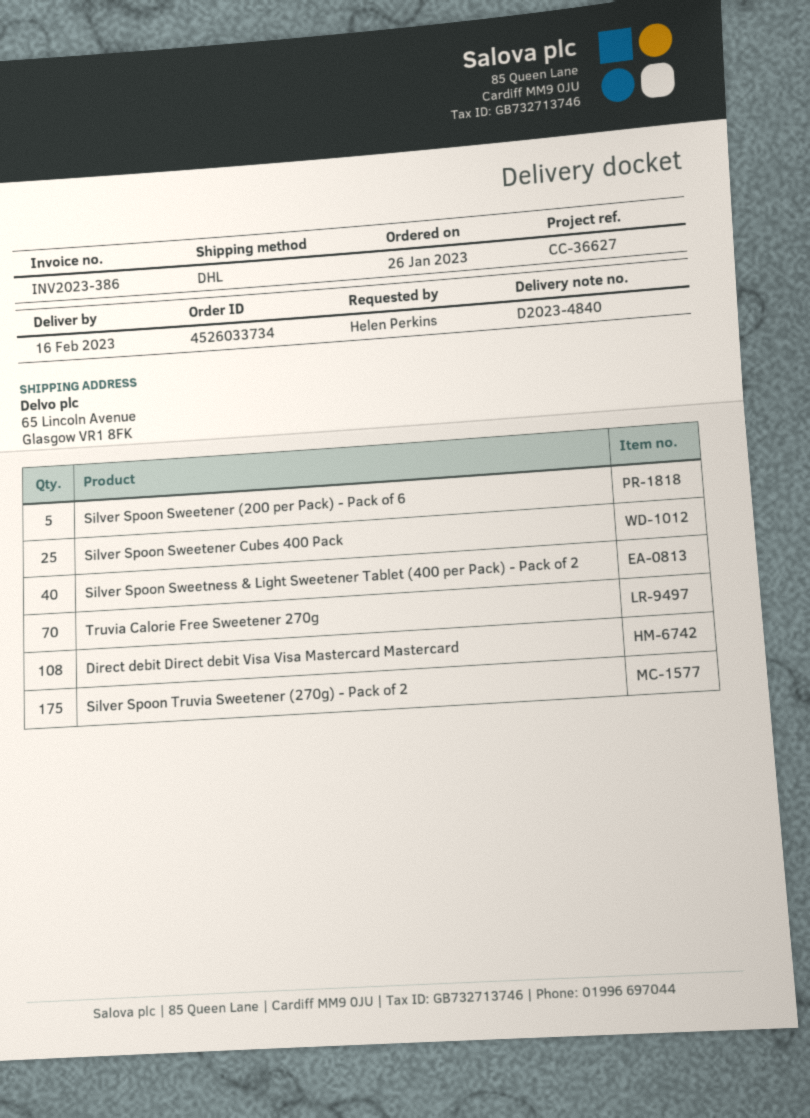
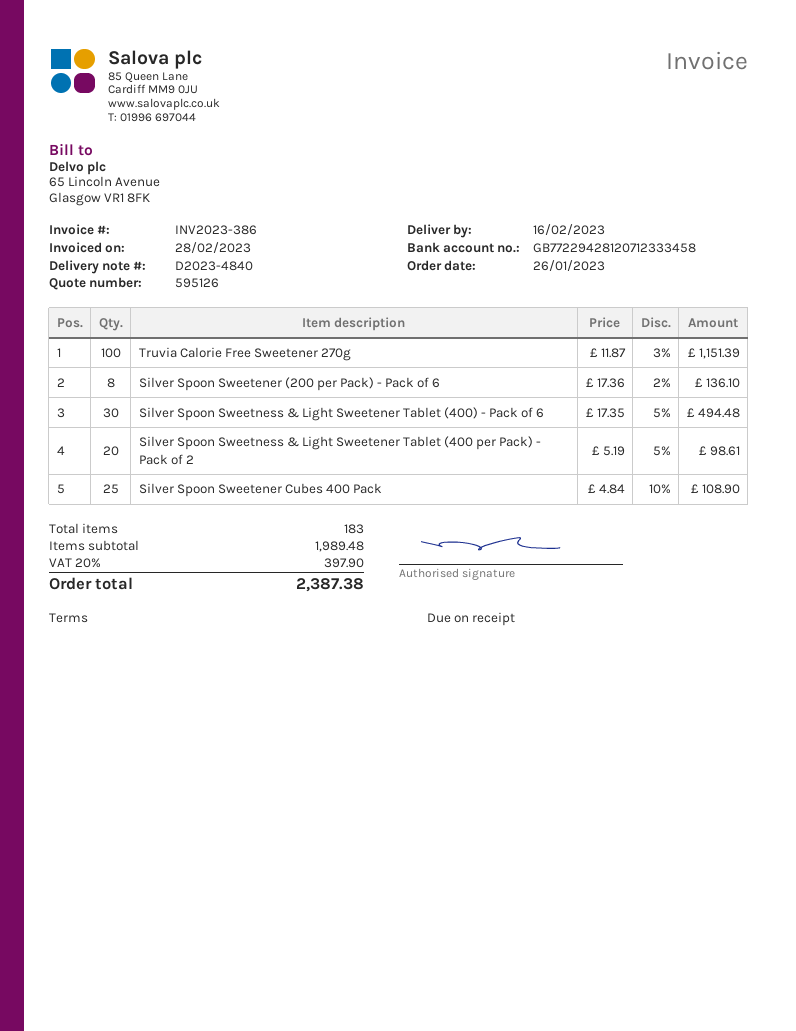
Silver Spoon Sweetener (200 per Pack) - Pack of 6: 5 -> 8
Silver Spoon Sweetness & Light Sweetener Tablet (400 per Pack) - Pack of 2: 40 -> 20
Truvia Calorie Free Sweetener 270g: 70 -> 100
Direct debit Direct debit Visa Visa Mastercard Mastercard: 108 -> none
Silver Spoon Truvia Sweetener (270g) - Pack of 2: 175 -> none
Silver Spoon Sweetness & Light Sweetener Tablet (400) - Pack of 6: none -> 30

